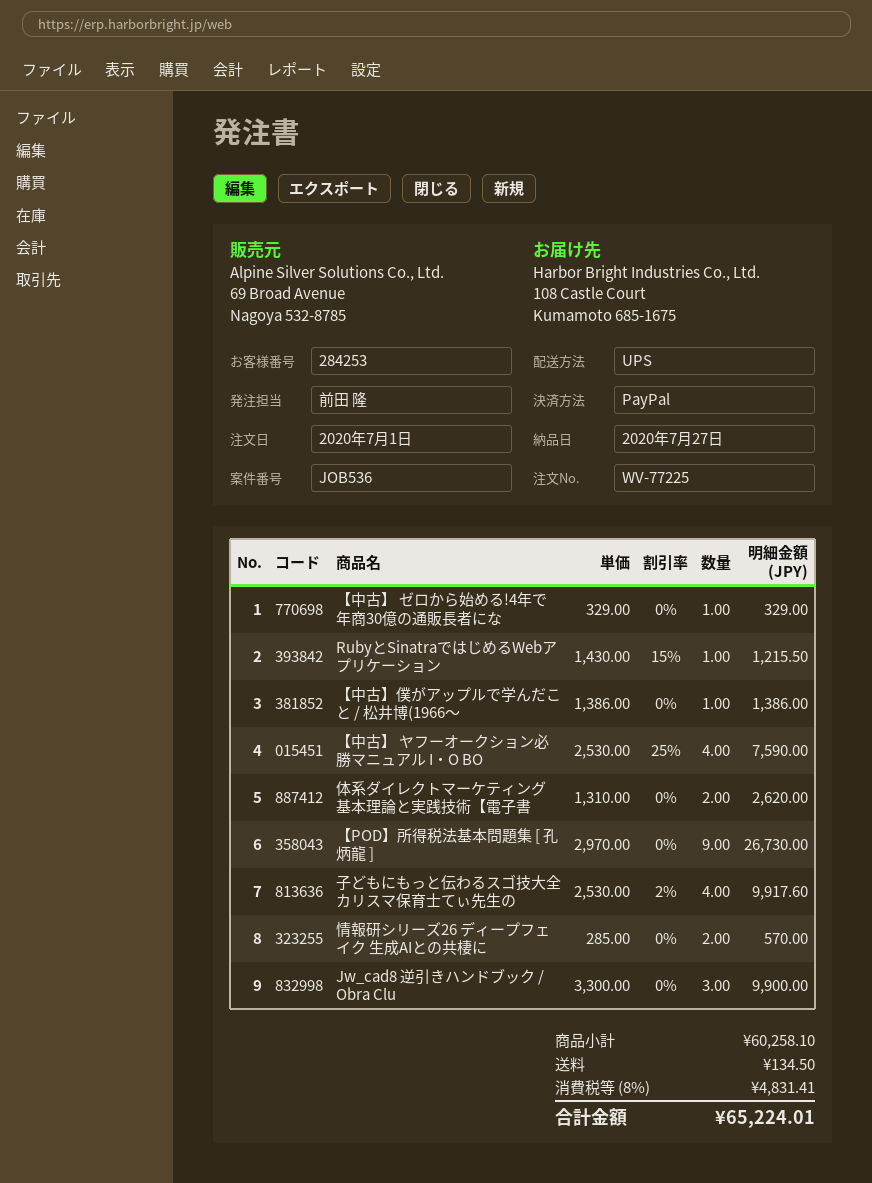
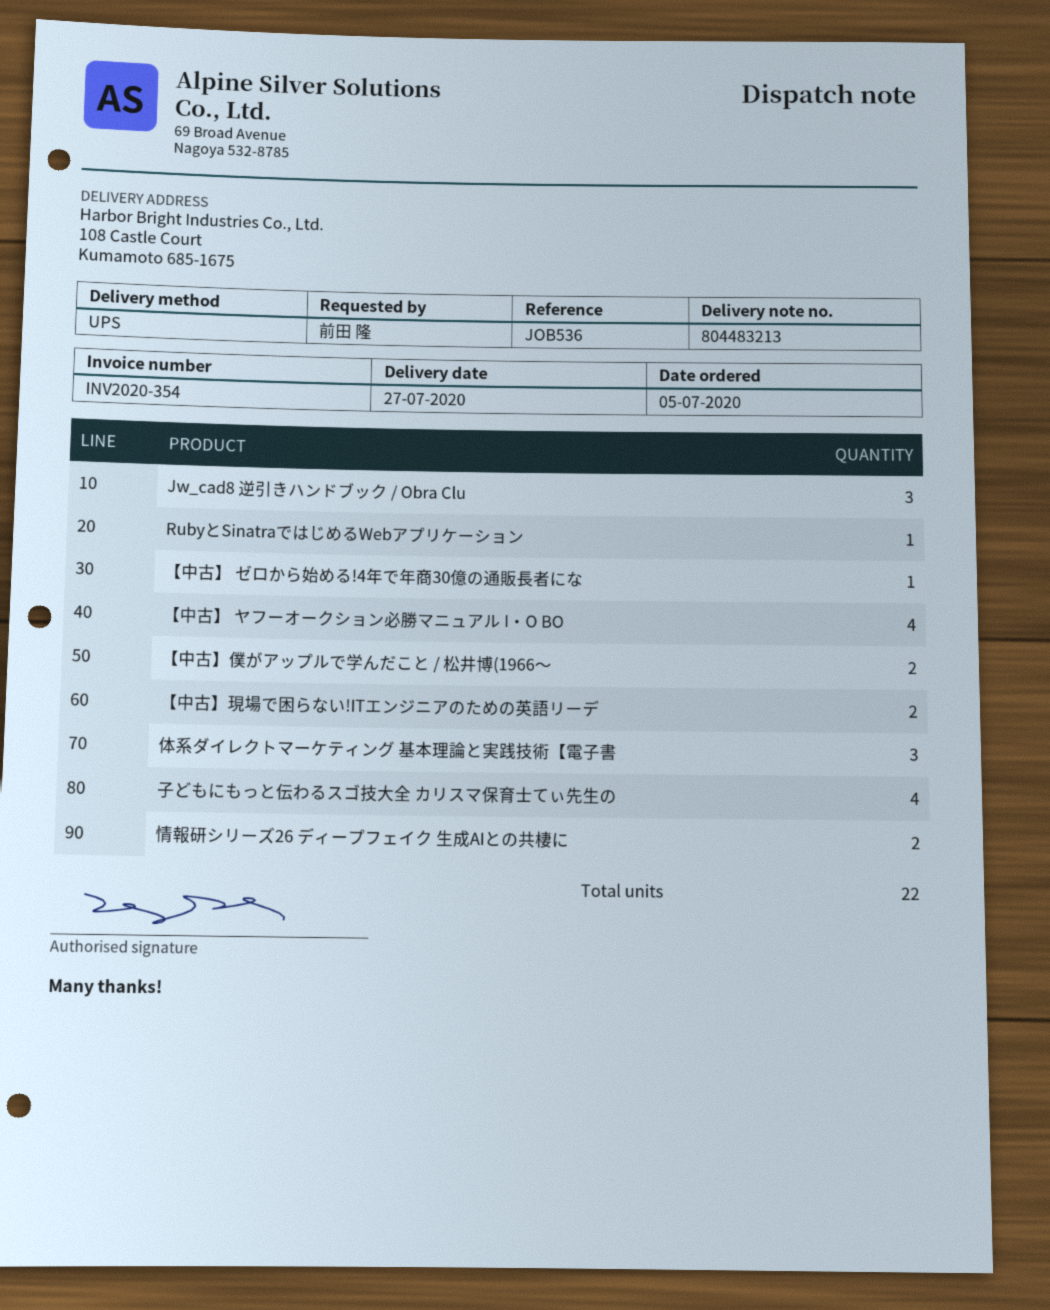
order date: 2020-07-01 -> 2020-07-05
【中古】僕がアップルで学んだこと / 松井博(1966〜: 1 -> 2
体系ダイレクトマーケティング 基本理論と実践技術【電子書: 2 -> 3
【POD】所得税法基本問題集 [ 孔炳龍 ]: 9 -> none
【中古】現場で困らない!ITエンジニアのための英語リーデ: none -> 2

